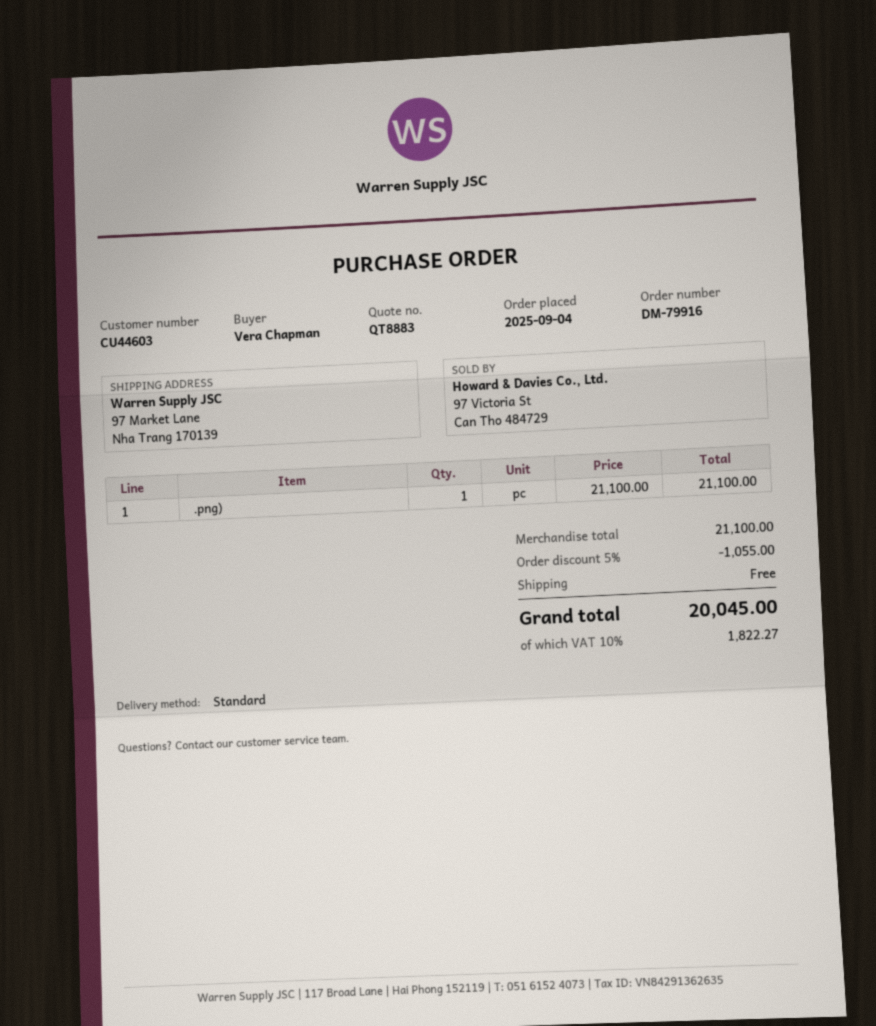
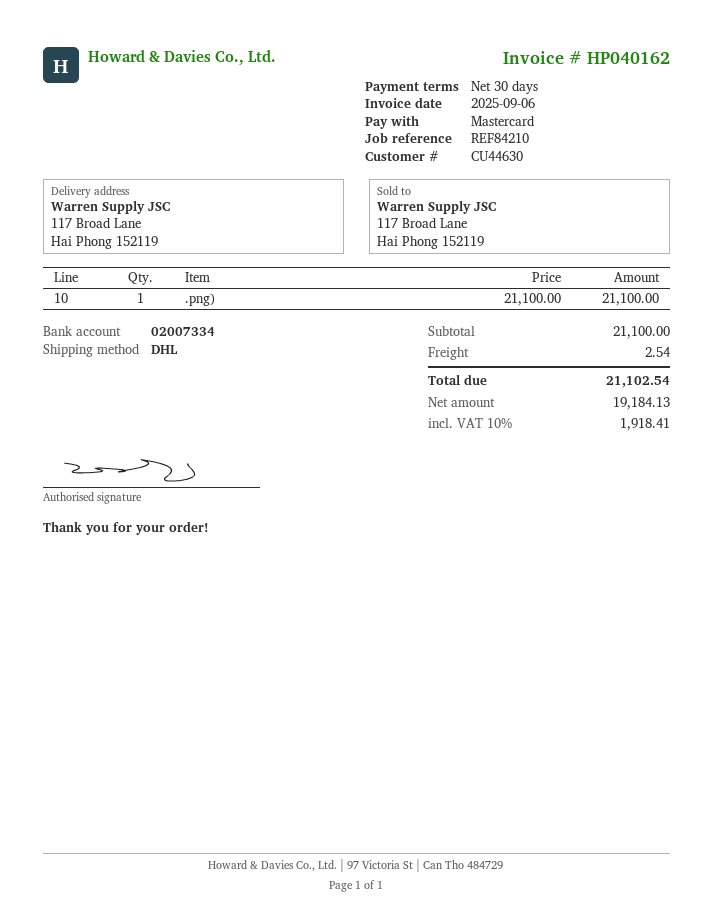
customer number: CU44603 -> CU44630
shipping method: standard -> DHL
ship to: 97 Market Lane, Nha Trang 170139 -> 117 Broad Lane, Hai Phong 152119
discount: 5% = 1055.00 -> none
shipping: 0.00 -> 2.54
tax: 10% = 1822.27 -> 10% = 1918.41
total: 20045.00 -> 21102.54

